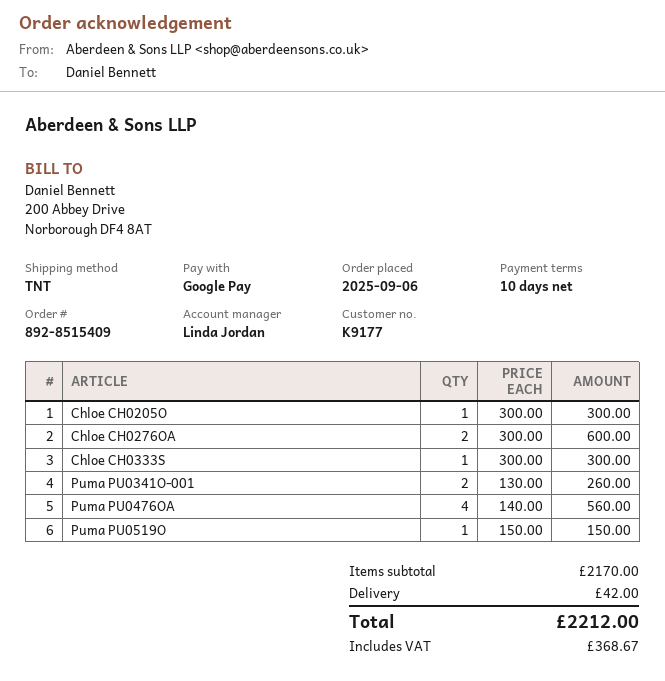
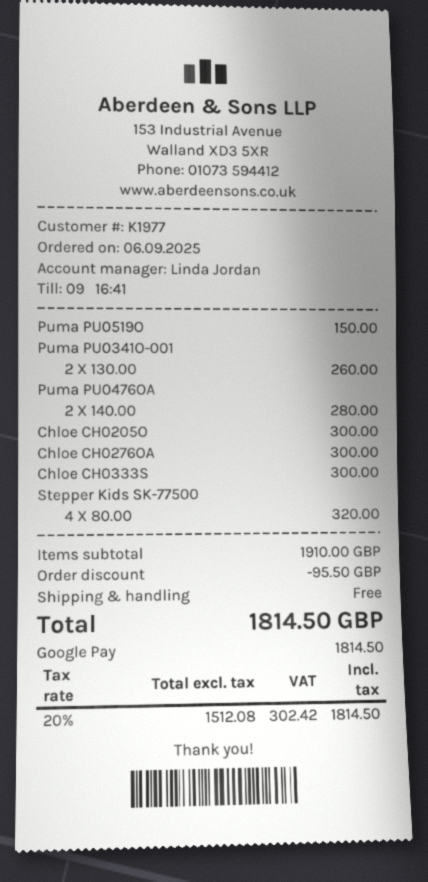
customer number: K9177 -> K1977
Chloe CH0276OA: 2 x 300.00 = 600.00 -> 1 x 300.00 = 300.00
Puma PU0476OA: 4 x 140.00 = 560.00 -> 2 x 140.00 = 280.00
Stepper Kids SK-77500: none -> 4 x 80.00 = 320.00
subtotal: 2170.00 -> 1910.00
discount: none -> 95.50
shipping: 42.00 -> 0.00
tax: 368.67 -> 302.42
total: 2212.00 -> 1814.50

